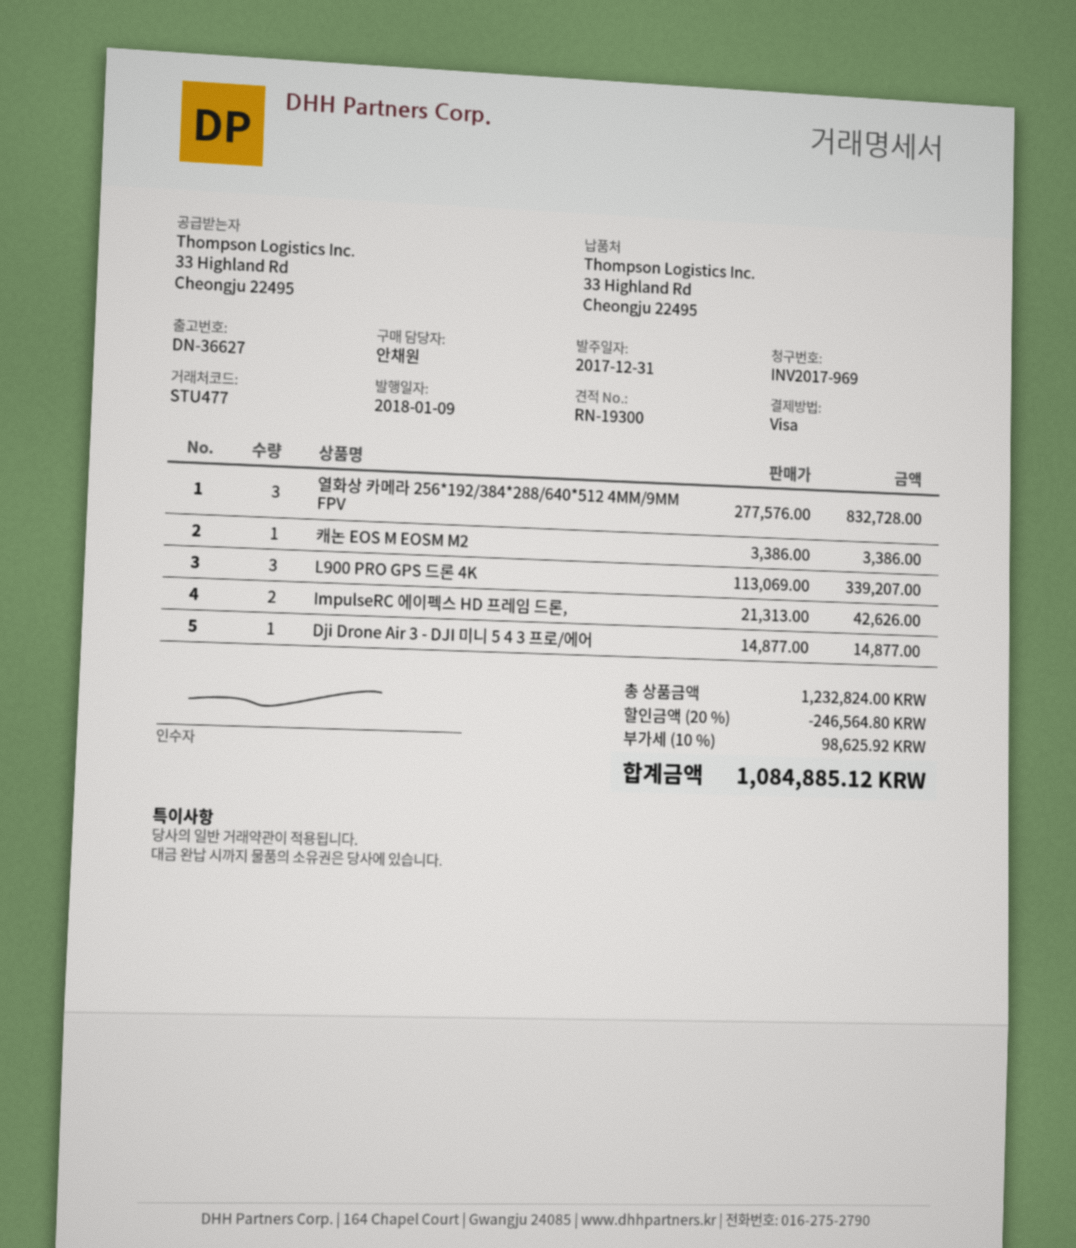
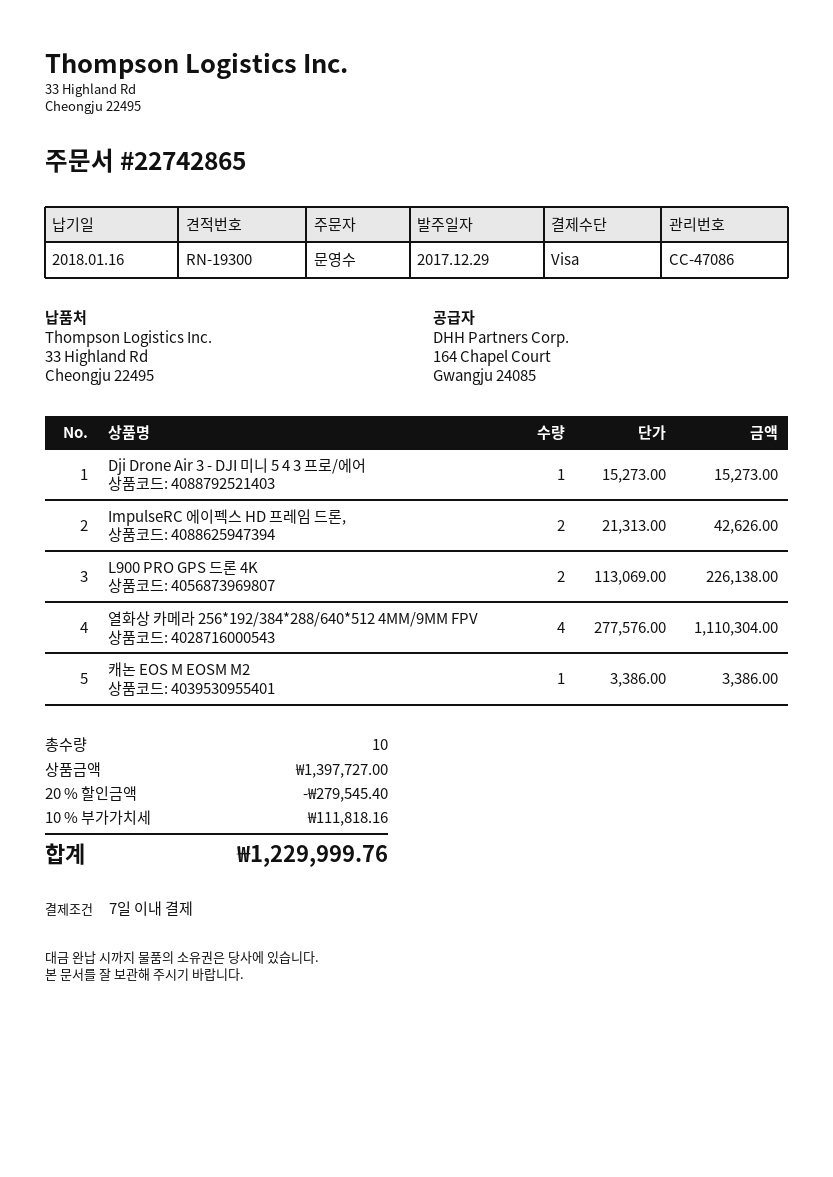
order date: 2017-12-31 -> 2017-12-29
ordered by: 안채원 -> 문영수
열화상 카메라 256*192/384*288/640*512 4MM/9MM FPV: 3 x 277576.00 = 832728.00 -> 4 x 277576.00 = 1110304.00
L900 PRO GPS 드론 4K: 3 x 113069.00 = 339207.00 -> 2 x 113069.00 = 226138.00
Dji Drone Air 3 - DJI 미니 5 4 3 프로/에어: 1 x 14877.00 = 14877.00 -> 1 x 15273.00 = 15273.00
subtotal: 1232824.00 -> 1397727.00
discount: 20% = 246564.80 -> 20% = 279545.40
tax: 10% = 98625.92 -> 10% = 111818.16
total: 1084885.12 -> 1229999.76

